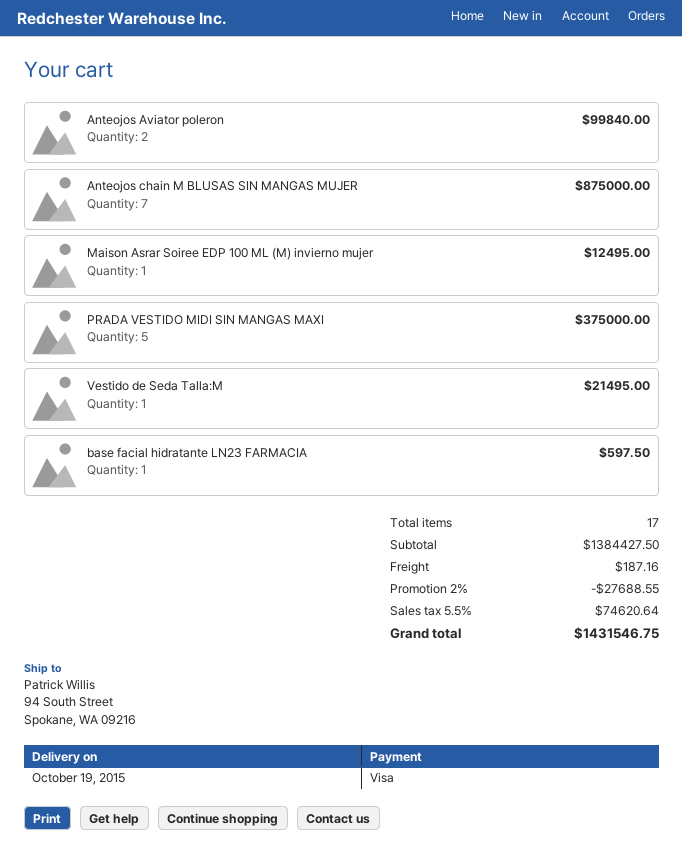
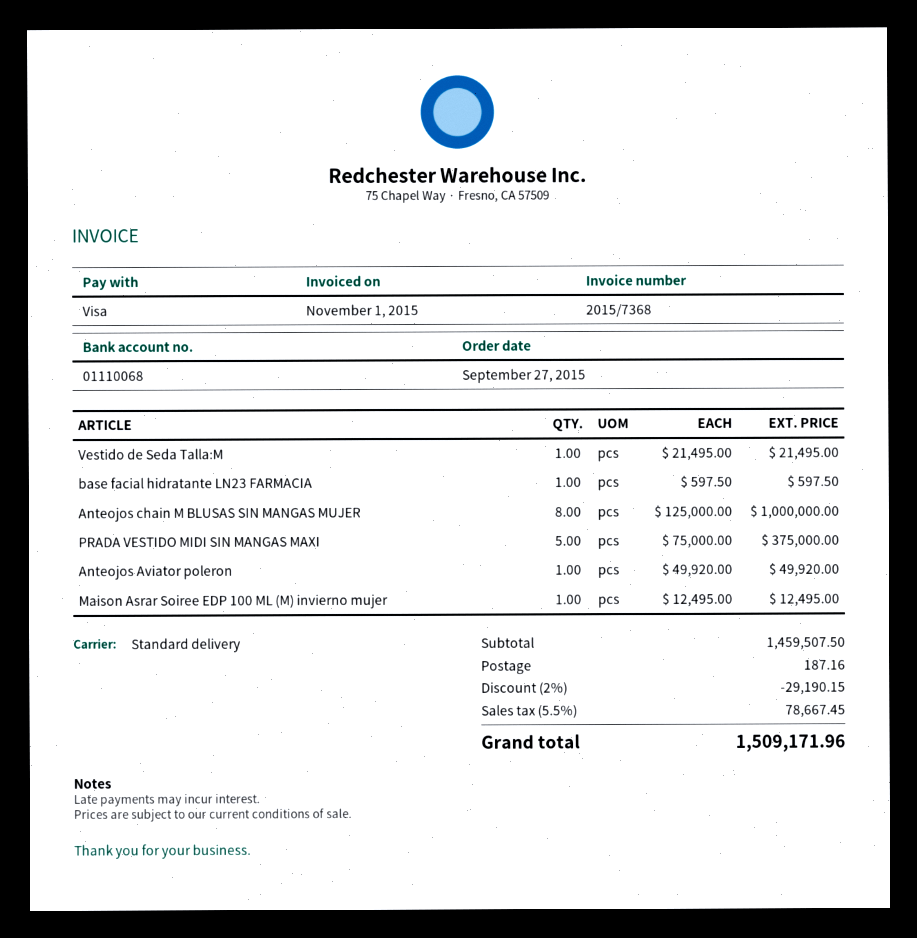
Anteojos Aviator poleron: 2 for 99840.00 -> 1 for 49920.00
Anteojos chain M BLUSAS SIN MANGAS MUJER: 7 for 875000.00 -> 8 for 1000000.00
subtotal: 1384427.50 -> 1459507.50
discount: 2% = 27688.55 -> 2% = 29190.15
tax: 5.5% = 74620.64 -> 5.5% = 78667.45
total: 1431546.75 -> 1509171.96

